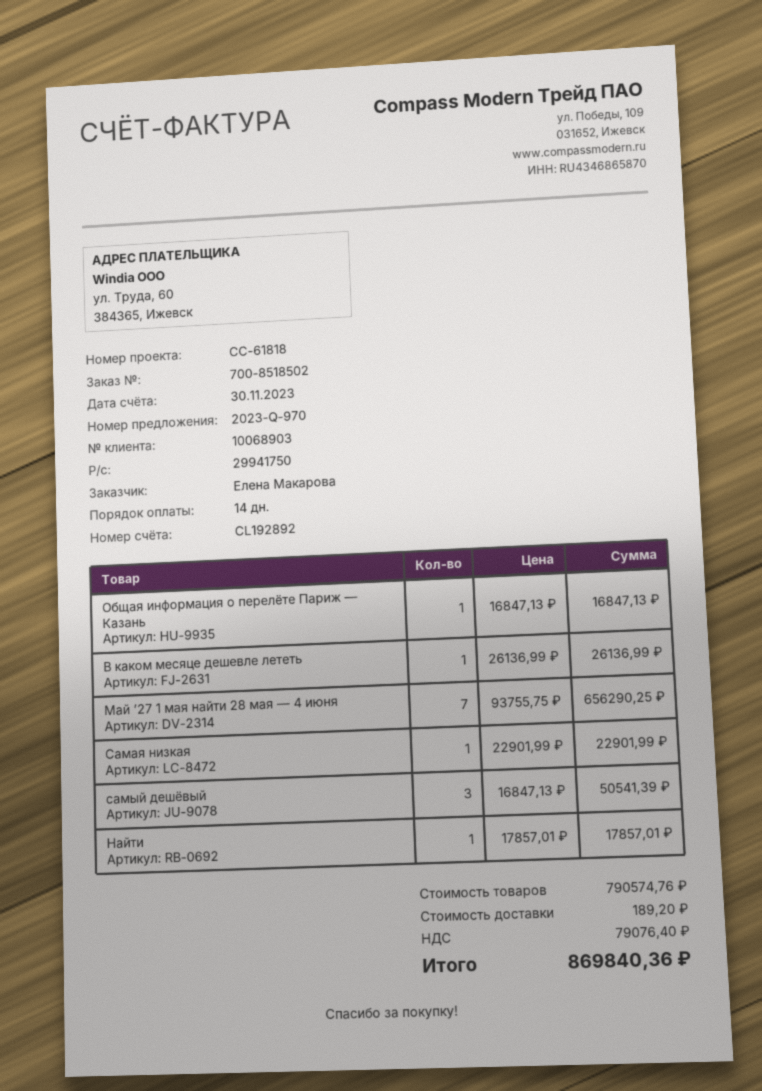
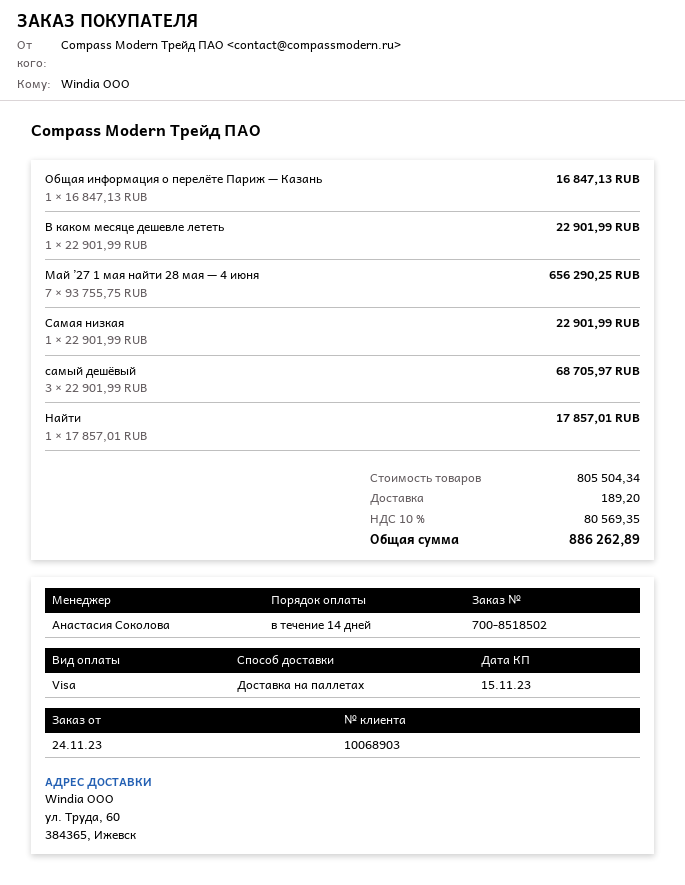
В каком месяце дешевле лететь: 1 x 26136.99 = 26136.99 -> 1 x 22901.99 = 22901.99
самый дешёвый: 3 x 16847.13 = 50541.39 -> 3 x 22901.99 = 68705.97
subtotal: 790574.76 -> 805504.34
tax: 79076.40 -> 80569.35
total: 869840.36 -> 886262.89

